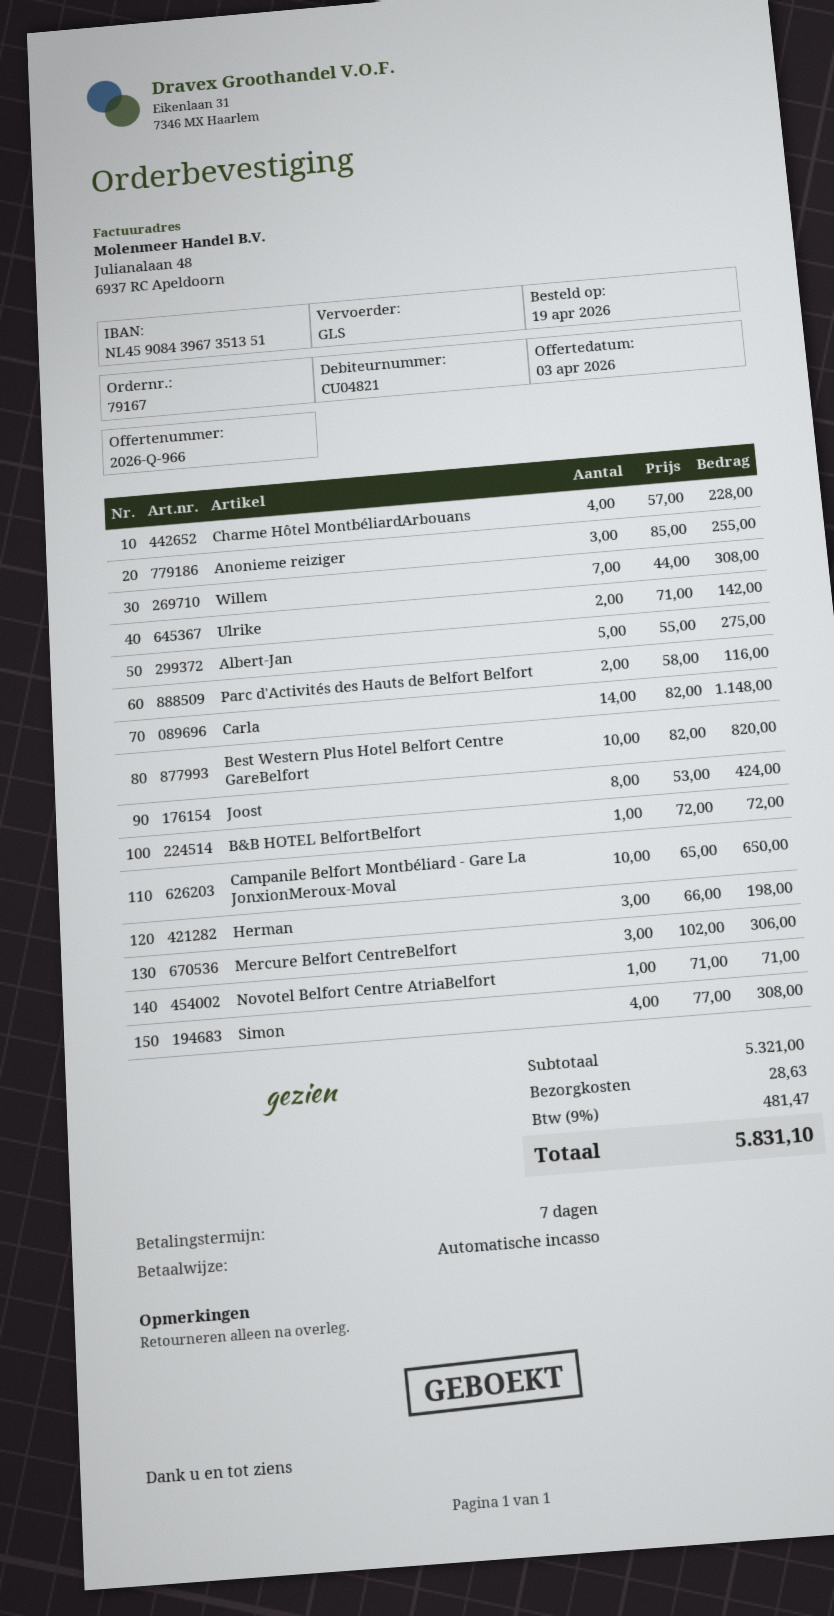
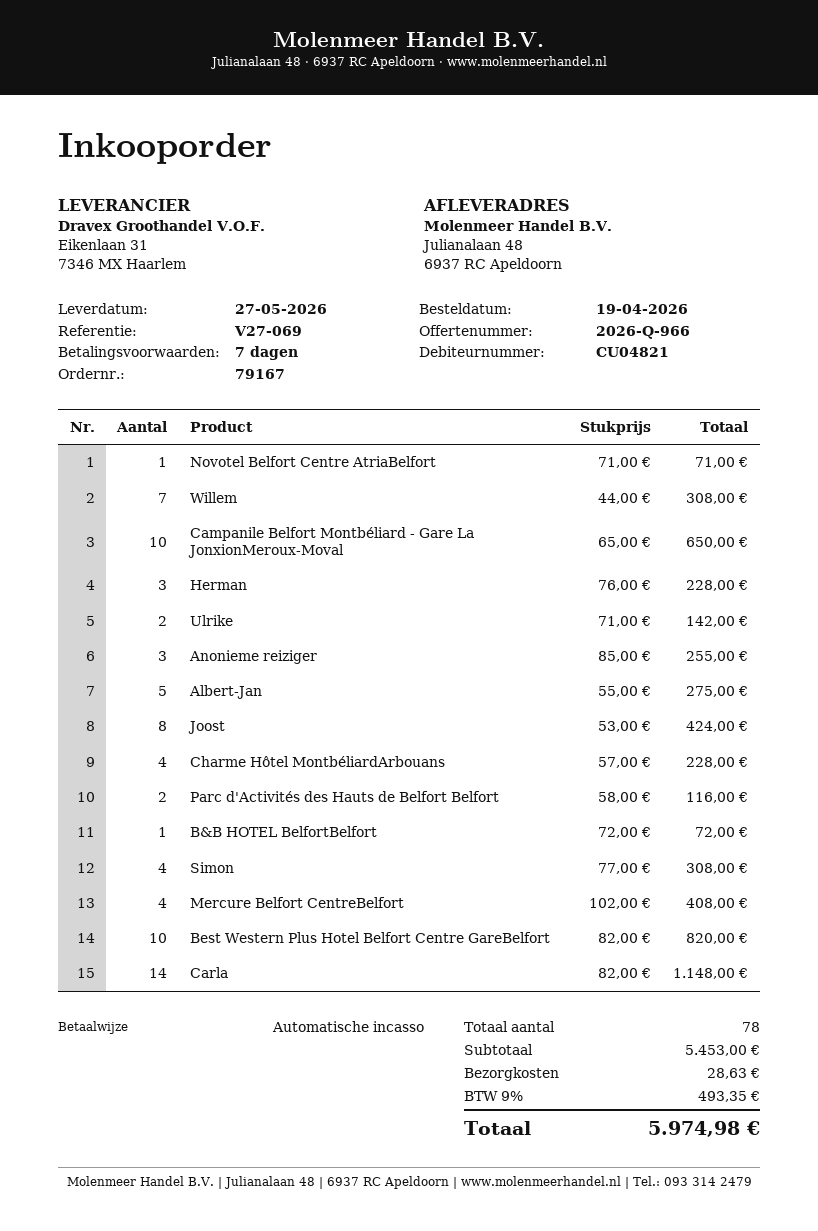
Herman: 3 x 66.00 = 198.00 -> 3 x 76.00 = 228.00
Mercure Belfort CentreBelfort: 3 x 102.00 = 306.00 -> 4 x 102.00 = 408.00
subtotal: 5321.00 -> 5453.00
tax: 9% = 481.47 -> 9% = 493.35
total: 5831.10 -> 5974.98

